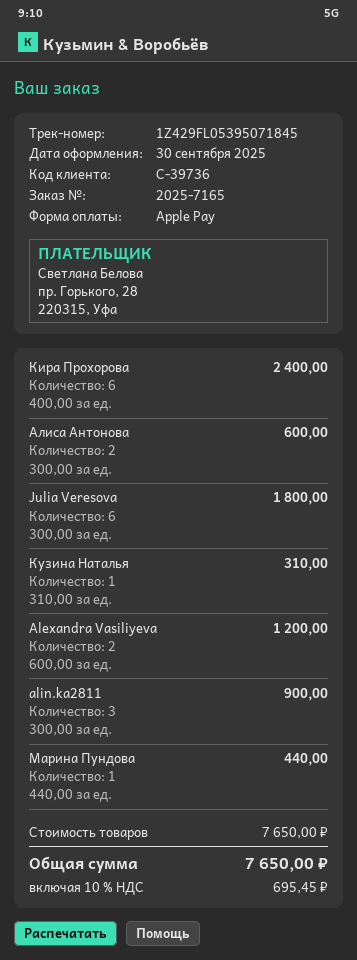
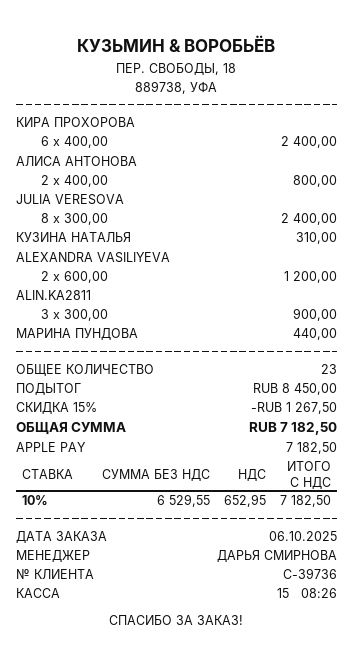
order date: 2025-09-30 -> 2025-10-06
Алиса Антонова: 2 x 300.00 = 600.00 -> 2 x 400.00 = 800.00
Julia Veresova: 6 x 300.00 = 1800.00 -> 8 x 300.00 = 2400.00
subtotal: 7650.00 -> 8450.00
discount: none -> 15% = 1267.50
tax: 10% = 695.45 -> 10% = 652.95
total: 7650.00 -> 7182.50

